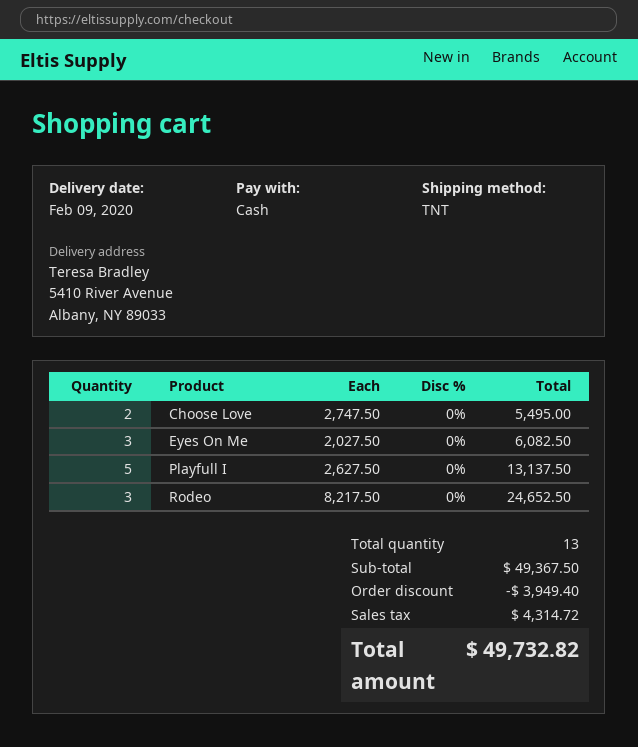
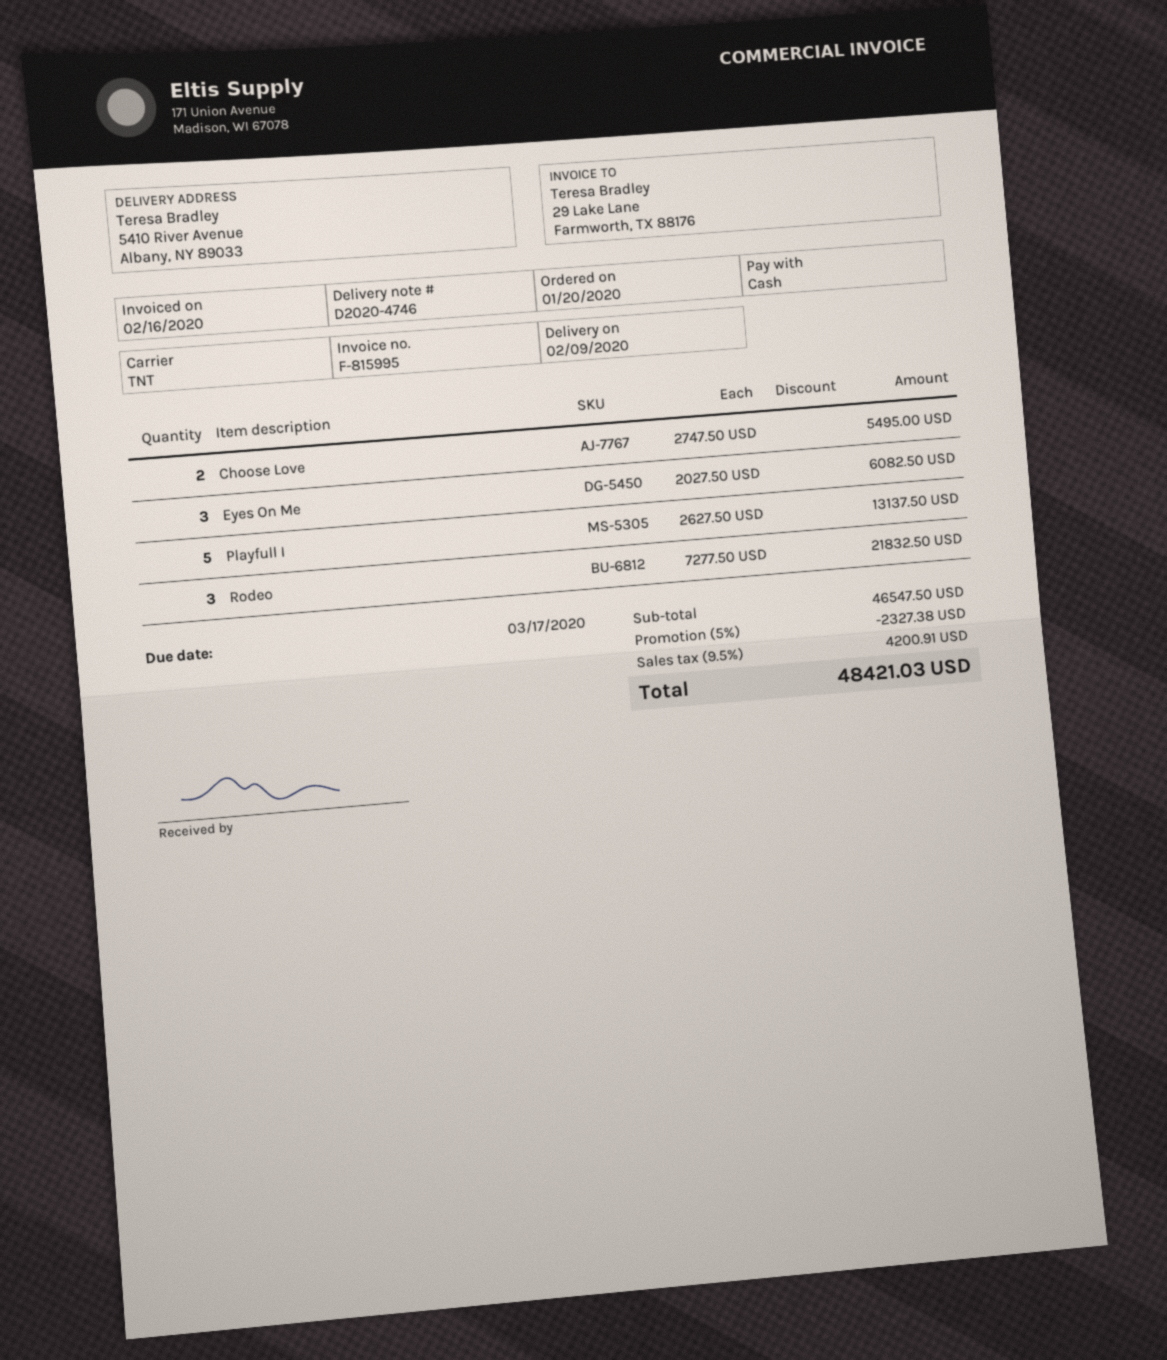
Rodeo: 3 x 8217.50 = 24652.50 -> 3 x 7277.50 = 21832.50
subtotal: 49367.50 -> 46547.50
discount: 3949.40 -> 2327.38
tax: 4314.72 -> 4200.91
total: 49732.82 -> 48421.03

